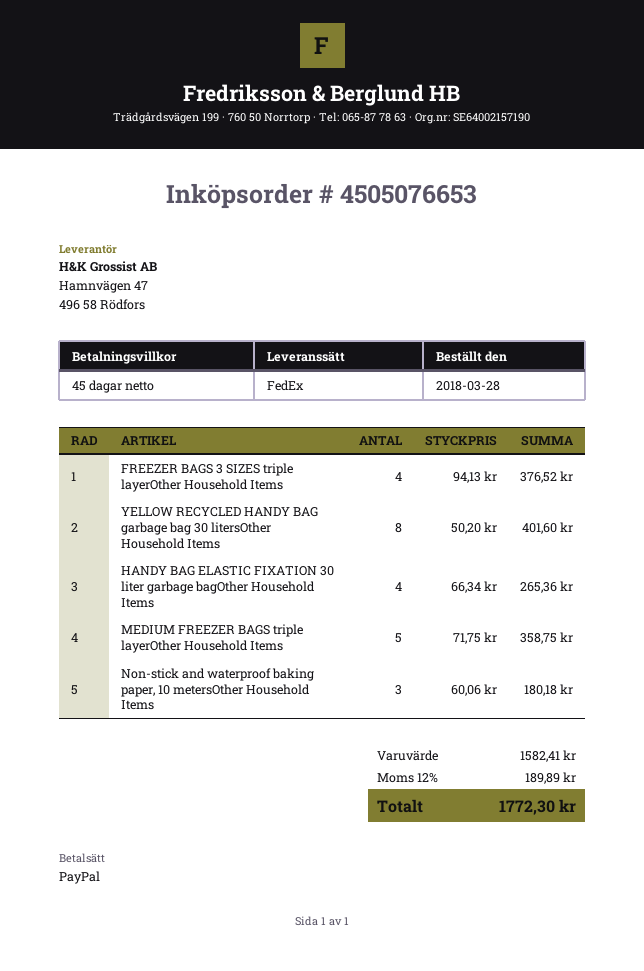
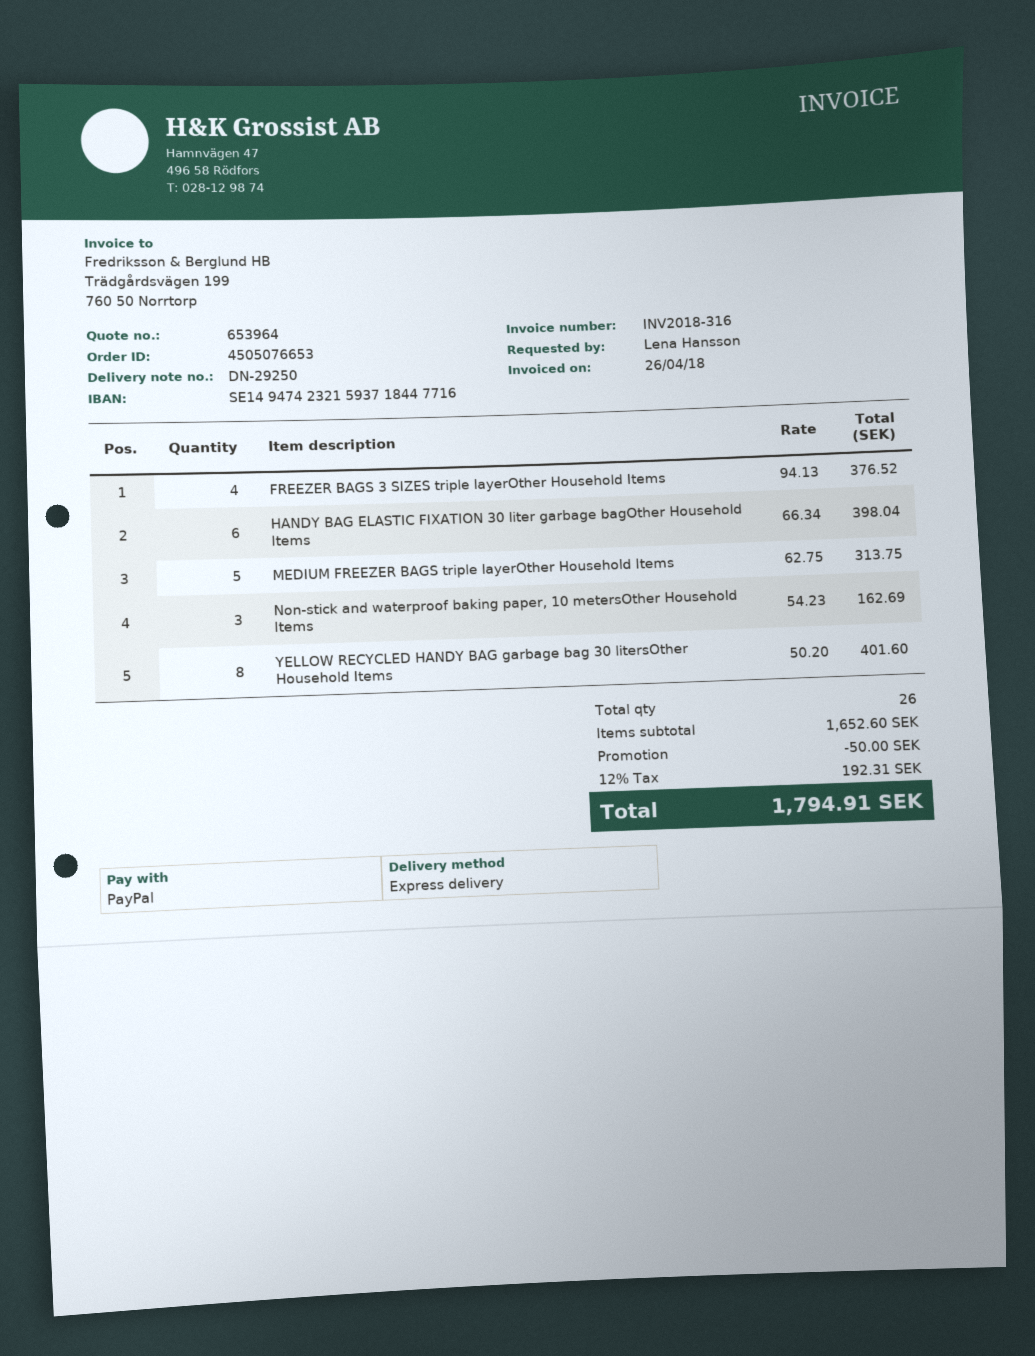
shipping method: FedEx -> express
HANDY BAG ELASTIC FIXATION 30 liter garbage bagOther Household Items: 4 x 66.34 = 265.36 -> 6 x 66.34 = 398.04
MEDIUM FREEZER BAGS triple layerOther Household Items: 5 x 71.75 = 358.75 -> 5 x 62.75 = 313.75
Non-stick and waterproof baking paper, 10 metersOther Household Items: 3 x 60.06 = 180.18 -> 3 x 54.23 = 162.69
subtotal: 1582.41 -> 1652.60
discount: none -> 50.00
tax: 12% = 189.89 -> 12% = 192.31
total: 1772.30 -> 1794.91

